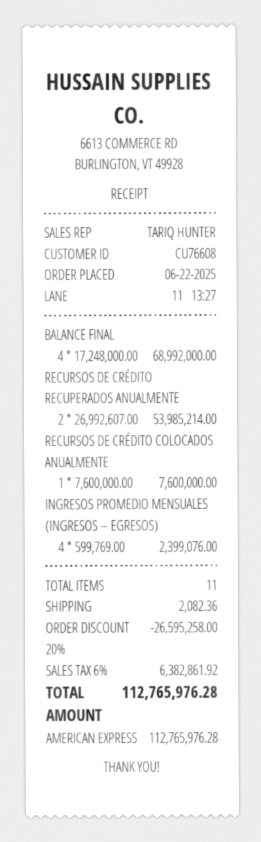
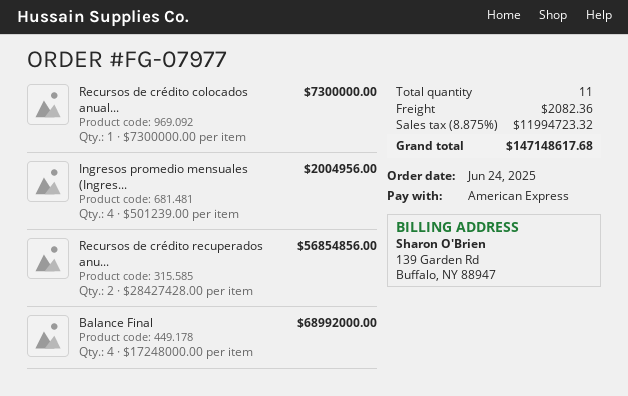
order date: 2025-06-22 -> 2025-06-24
RECURSOS DE CRÉDITO RECUPERADOS ANUALMENTE: 2 x 26992607.00 = 53985214.00 -> 2 x 28427428.00 = 56854856.00
RECURSOS DE CRÉDITO COLOCADOS ANUALMENTE: 1 x 7600000.00 = 7600000.00 -> 1 x 7300000.00 = 7300000.00
INGRESOS PROMEDIO MENSUALES (INGRESOS – EGRESOS): 4 x 599769.00 = 2399076.00 -> 4 x 501239.00 = 2004956.00
discount: 20% = 26595258.00 -> none
tax: 6% = 6382861.92 -> 8.875% = 11994723.32
total: 112765976.28 -> 147148617.68

